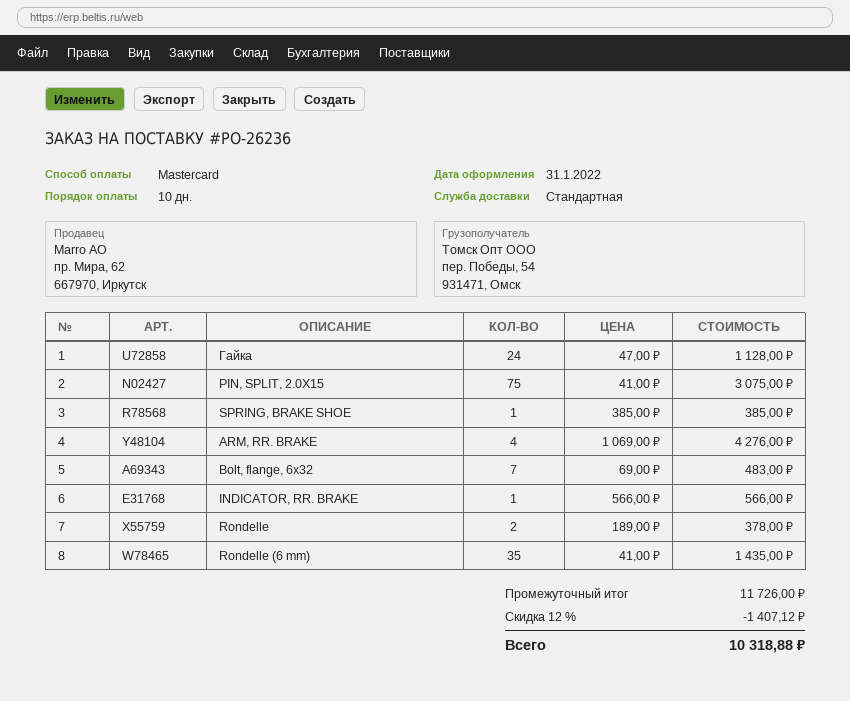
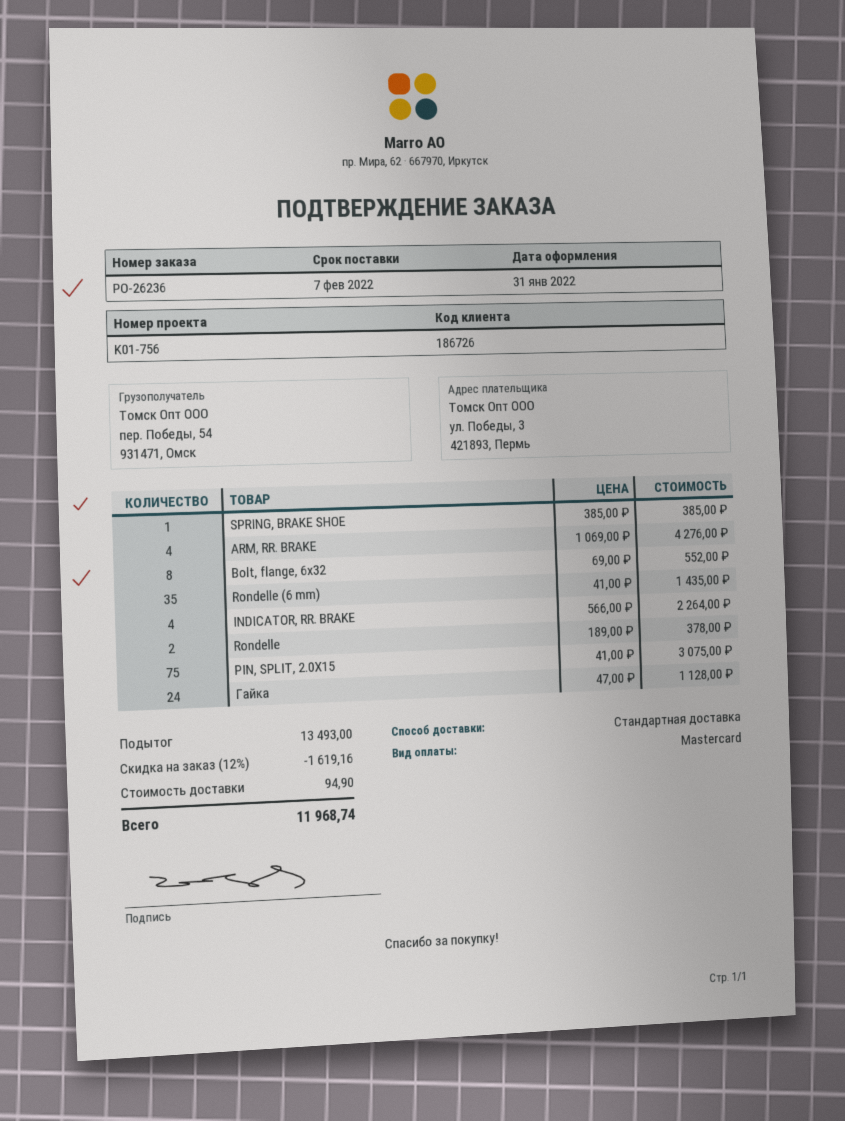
Bolt, flange, 6x32: 7 x 69.00 = 483.00 -> 8 x 69.00 = 552.00
INDICATOR, RR. BRAKE: 1 x 566.00 = 566.00 -> 4 x 566.00 = 2264.00
subtotal: 11726.00 -> 13493.00
discount: 12% = 1407.12 -> 12% = 1619.16
shipping: none -> 94.90
total: 10318.88 -> 11968.74

